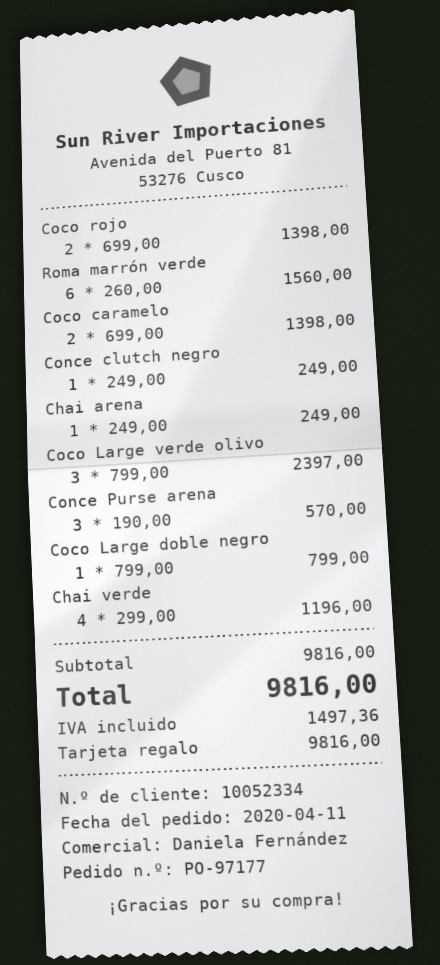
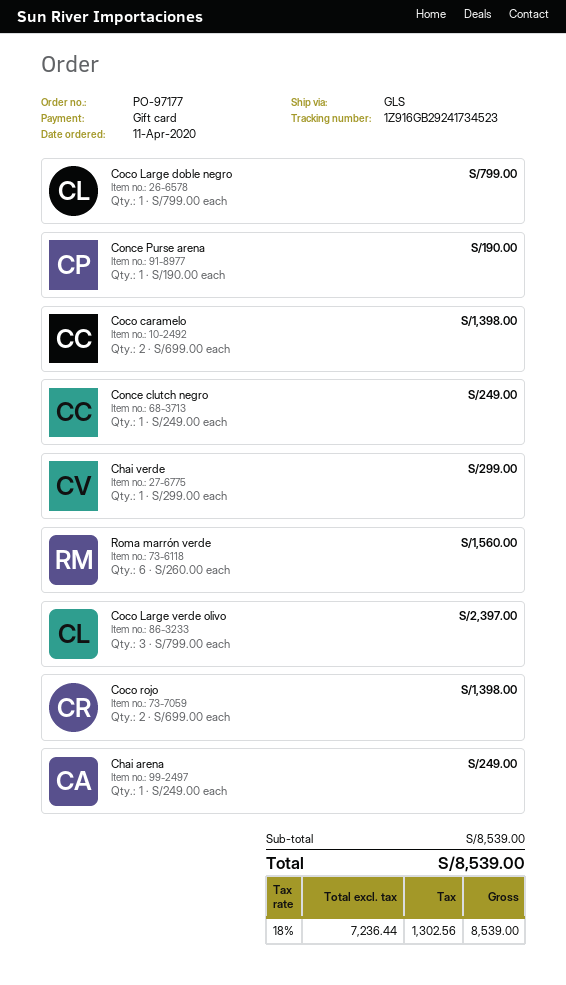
Conce Purse arena: 3 x 190.00 = 570.00 -> 1 x 190.00 = 190.00
Chai verde: 4 x 299.00 = 1196.00 -> 1 x 299.00 = 299.00
subtotal: 9816.00 -> 8539.00
tax: 1497.36 -> 1302.56
total: 9816.00 -> 8539.00

